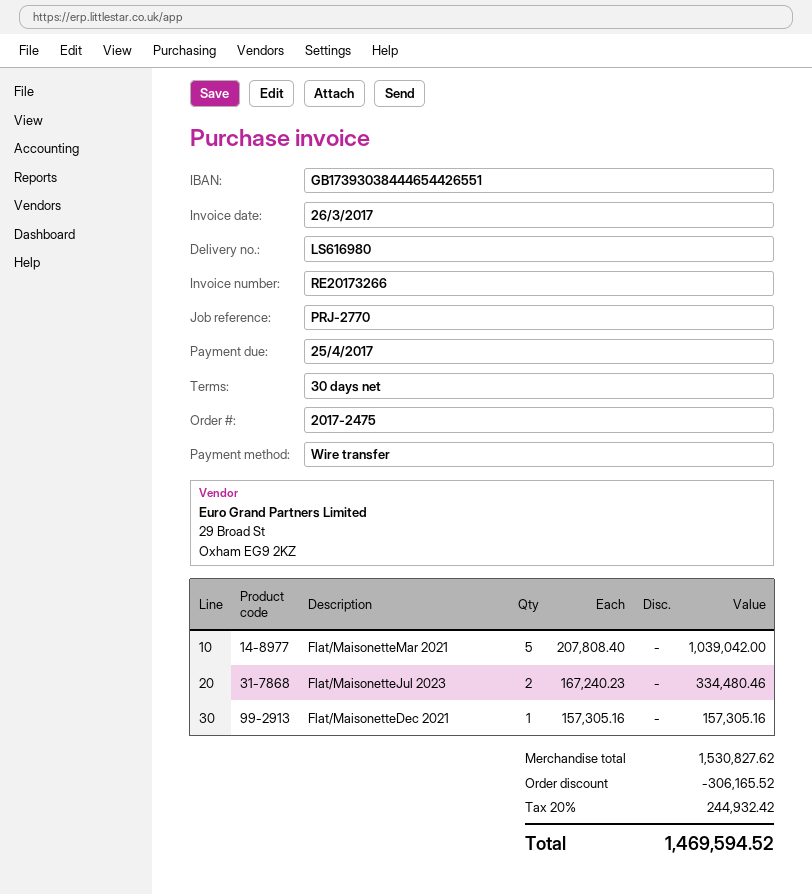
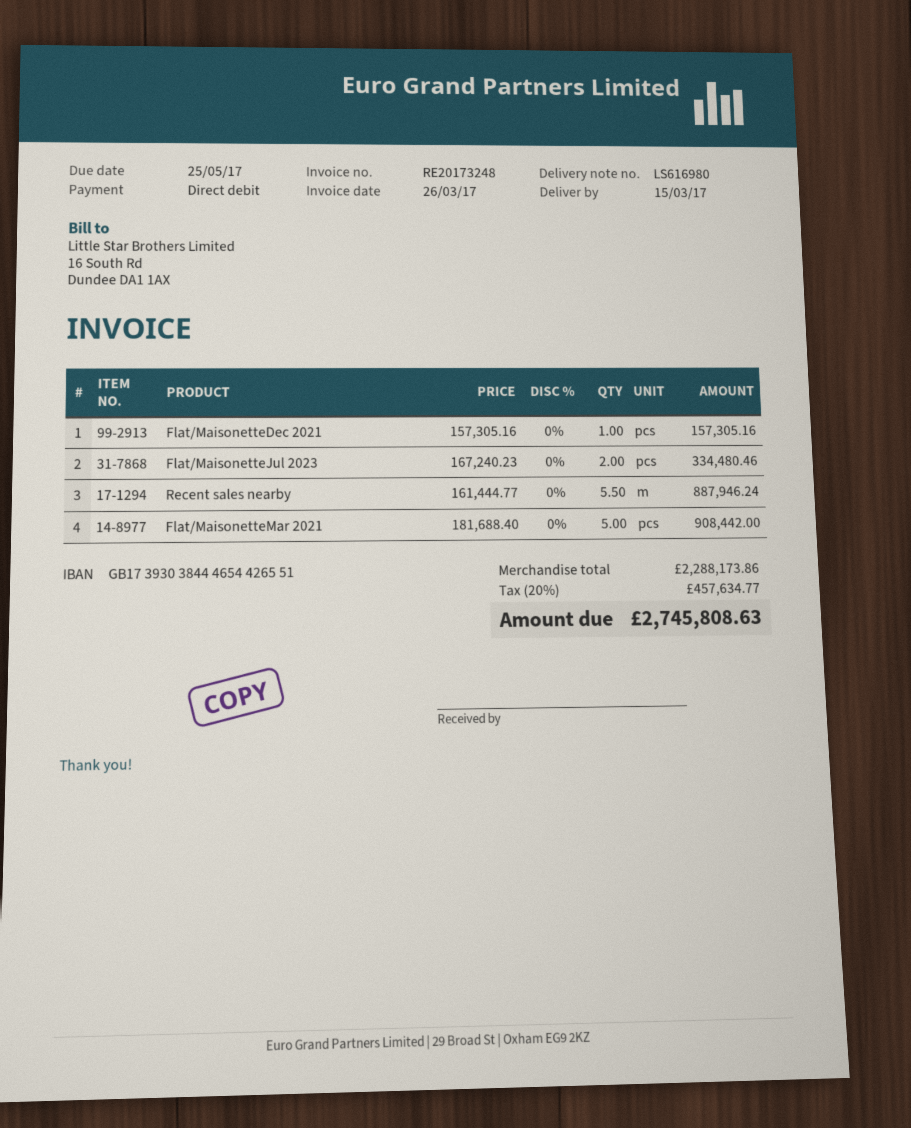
invoice number: RE20173266 -> RE20173248
due date: 2017-04-25 -> 2017-05-25
payment method: bank transfer -> direct debit
Flat/MaisonetteMar 2021: 5 x 207808.40 = 1039042.00 -> 5 x 181688.40 = 908442.00
Recent sales nearby: none -> 5.5 x 161444.77 = 887946.24
subtotal: 1530827.62 -> 2288173.86
discount: 306165.52 -> none
tax: 20% = 244932.42 -> 20% = 457634.77
total: 1469594.52 -> 2745808.63

